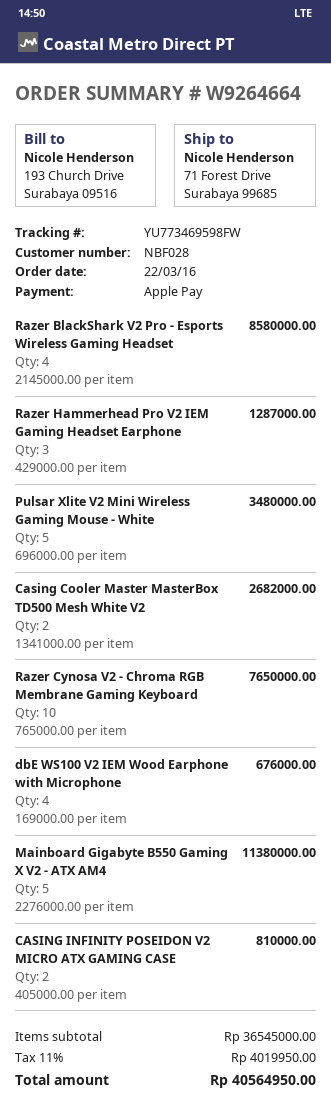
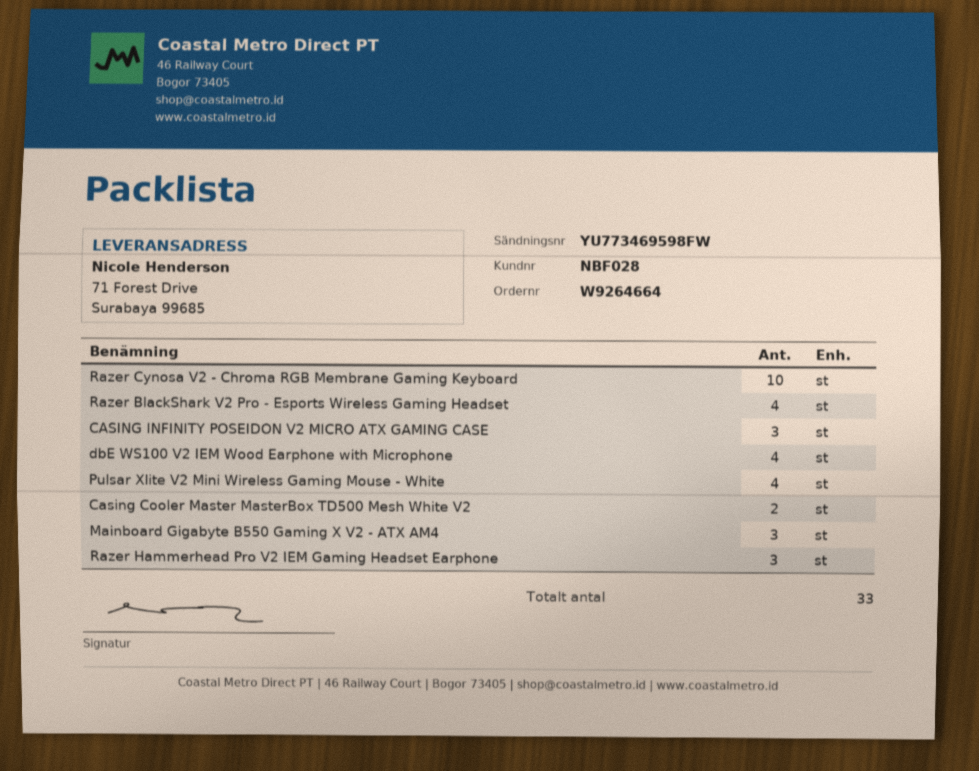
Pulsar Xlite V2 Mini Wireless Gaming Mouse - White: 5 -> 4
Mainboard Gigabyte B550 Gaming X V2 - ATX AM4: 5 -> 3
CASING INFINITY POSEIDON V2 MICRO ATX GAMING CASE: 2 -> 3

